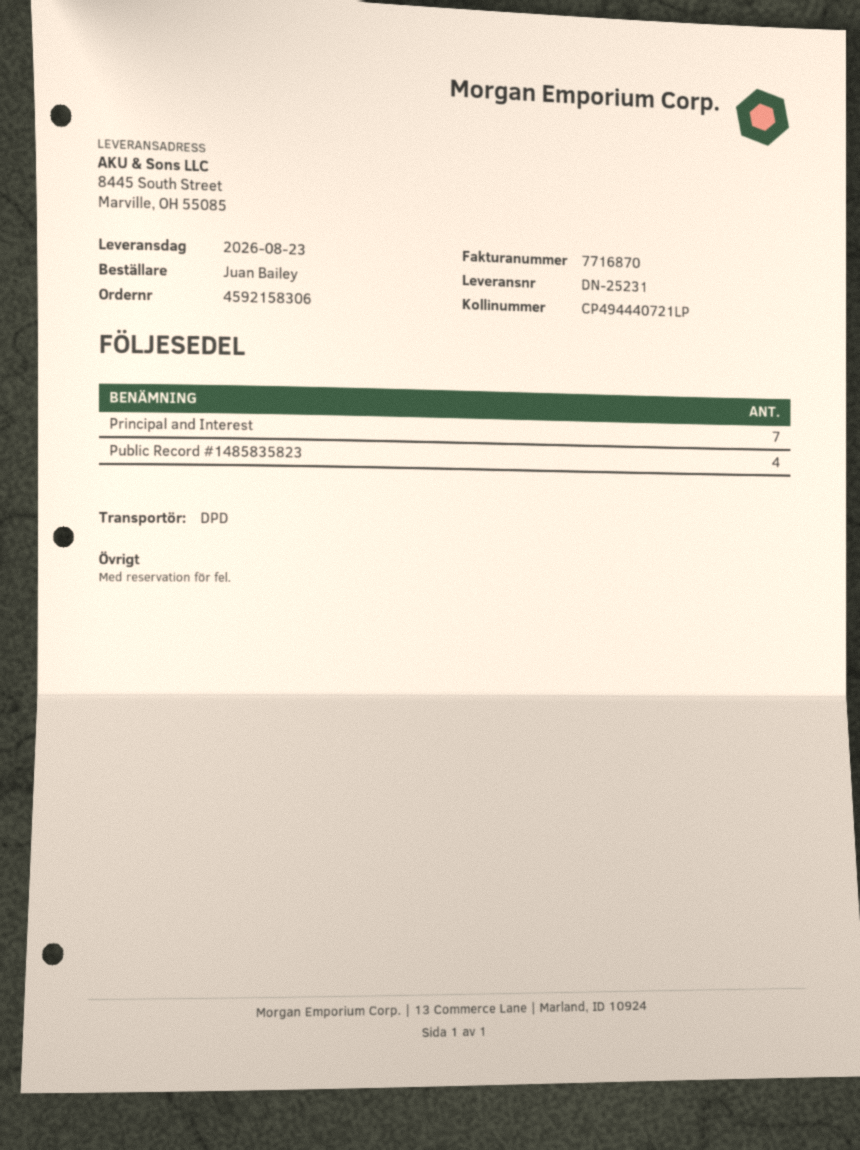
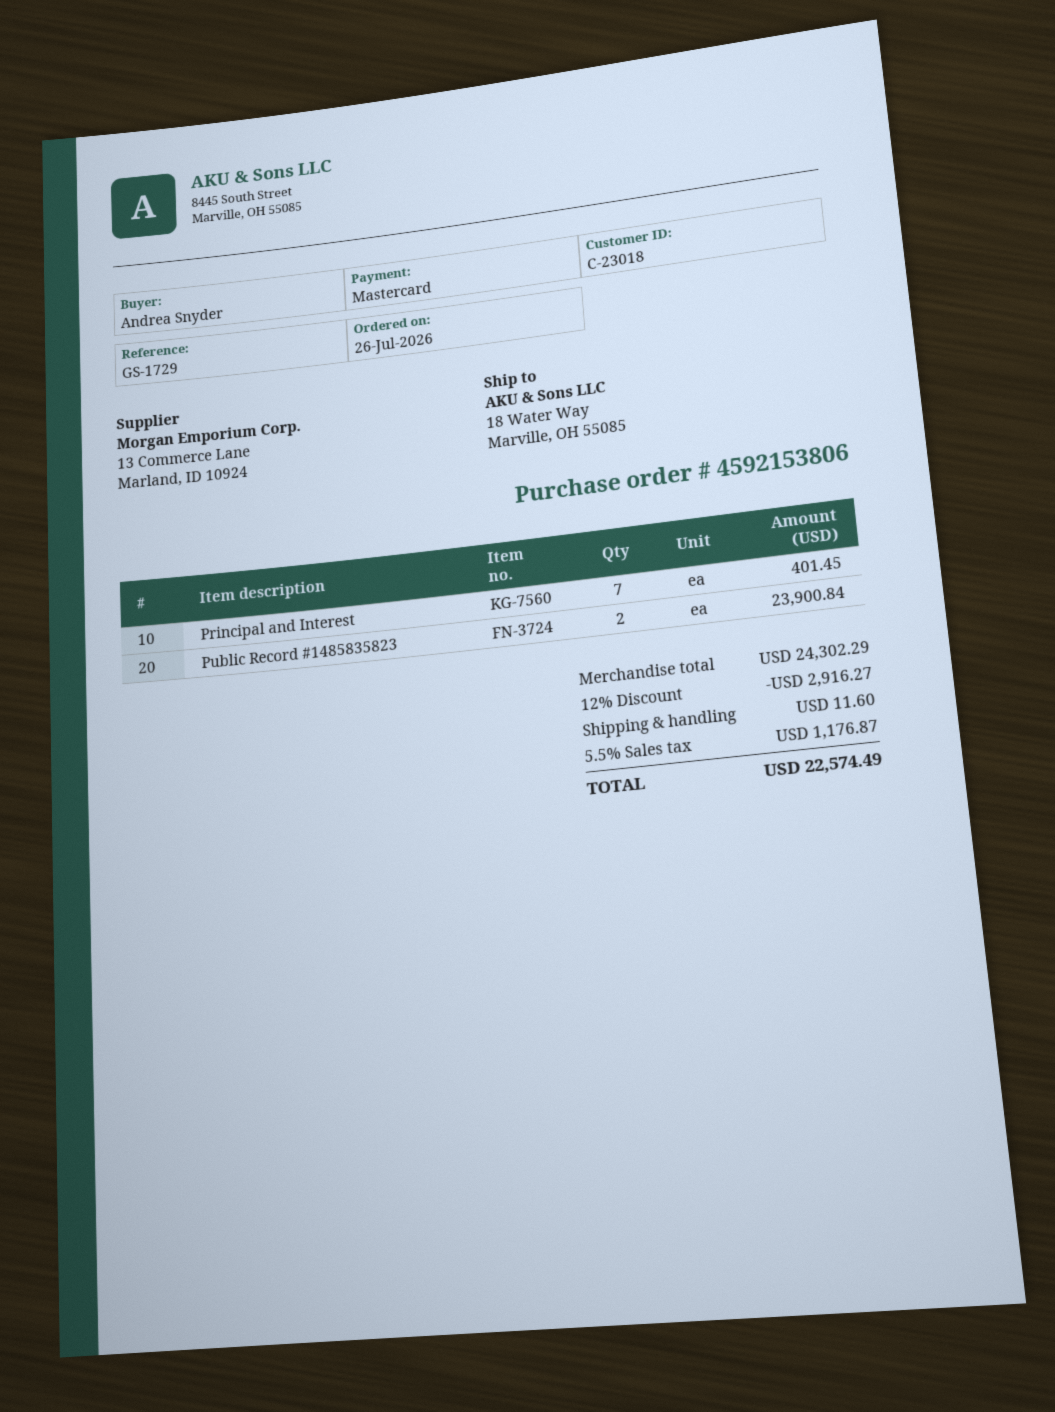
order number: 4592158306 -> 4592153806
ordered by: Juan Bailey -> Andrea Snyder
ship to: 8445 South Street, Marville, OH 55085 -> 18 Water Way, Marville, OH 55085
Public Record #1485835823: 4 -> 2

